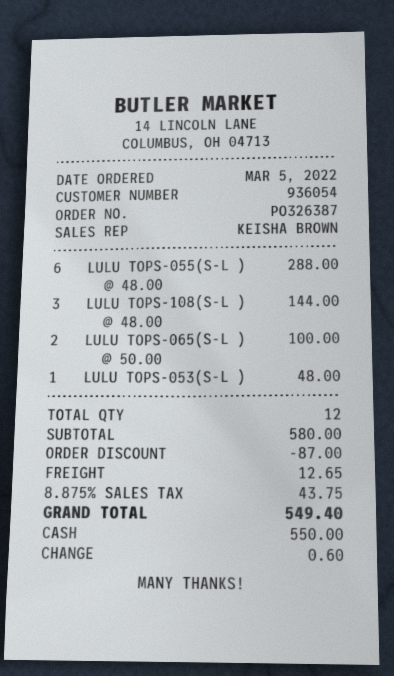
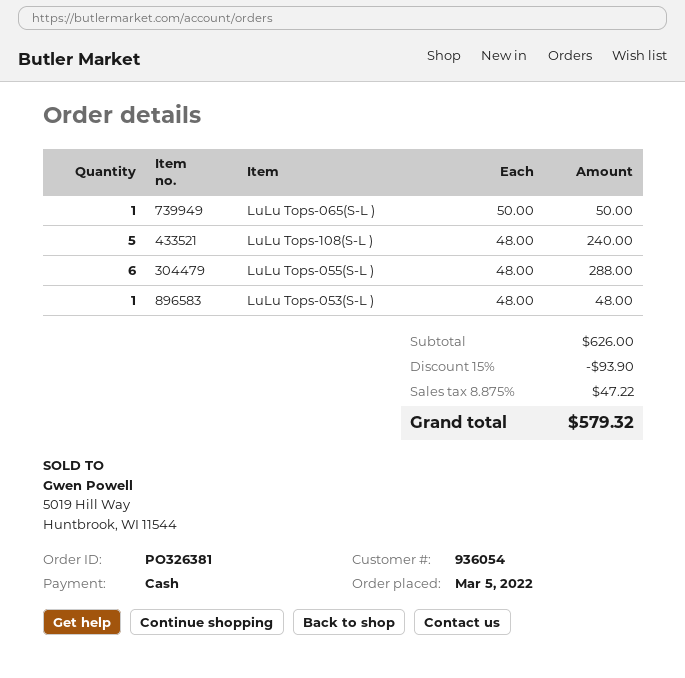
order number: PO326387 -> PO326381
LULU TOPS-108(S-L ): 3 x 48.00 = 144.00 -> 5 x 48.00 = 240.00
LULU TOPS-065(S-L ): 2 x 50.00 = 100.00 -> 1 x 50.00 = 50.00
subtotal: 580.00 -> 626.00
discount: 87.00 -> 93.90
shipping: 12.65 -> none
tax: 8.875% = 43.75 -> 8.875% = 47.22
total: 549.40 -> 579.32

